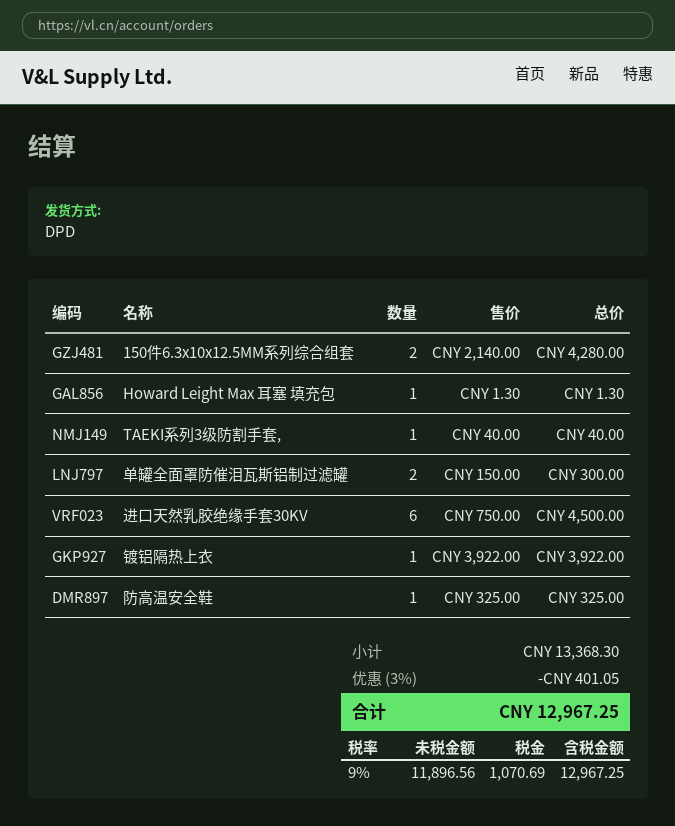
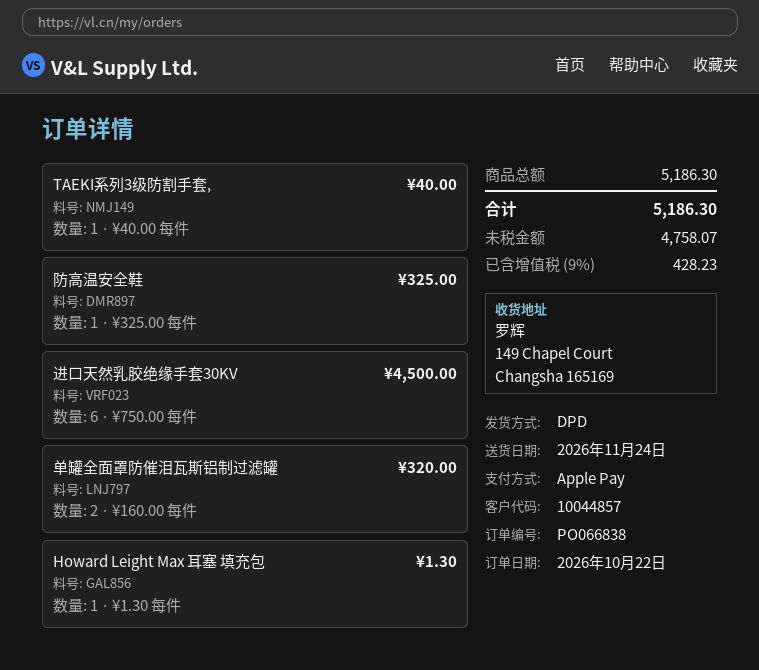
150件6.3x10x12.5MM系列综合组套: 2 x 2140.00 = 4280.00 -> none
单罐全面罩防催泪瓦斯铝制过滤罐: 2 x 150.00 = 300.00 -> 2 x 160.00 = 320.00
镀铝隔热上衣: 1 x 3922.00 = 3922.00 -> none
subtotal: 13368.30 -> 5186.30
discount: 3% = 401.05 -> none
net: 11896.56 -> 4758.07
tax: 9% = 1070.69 -> 9% = 428.23
total: 12967.25 -> 5186.30

